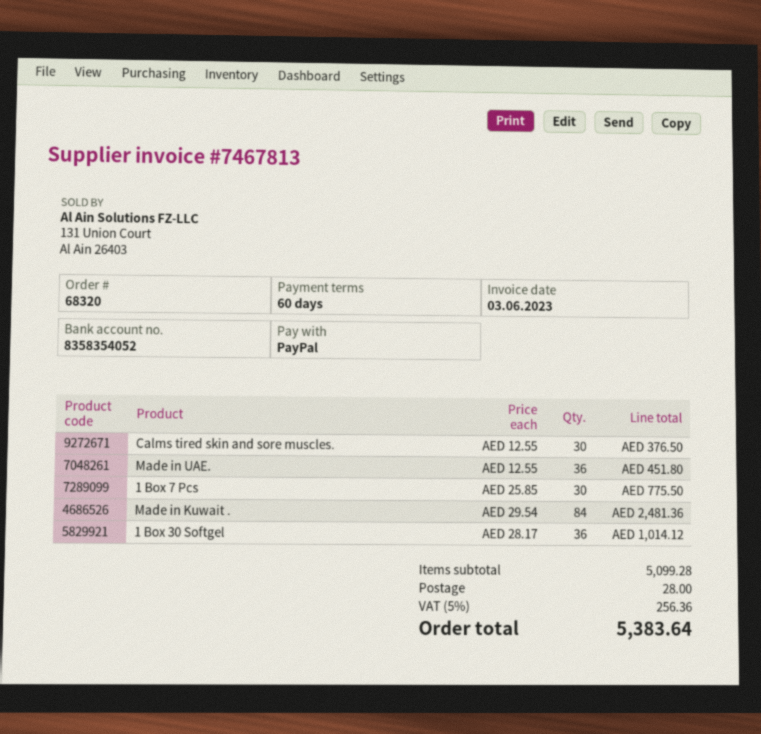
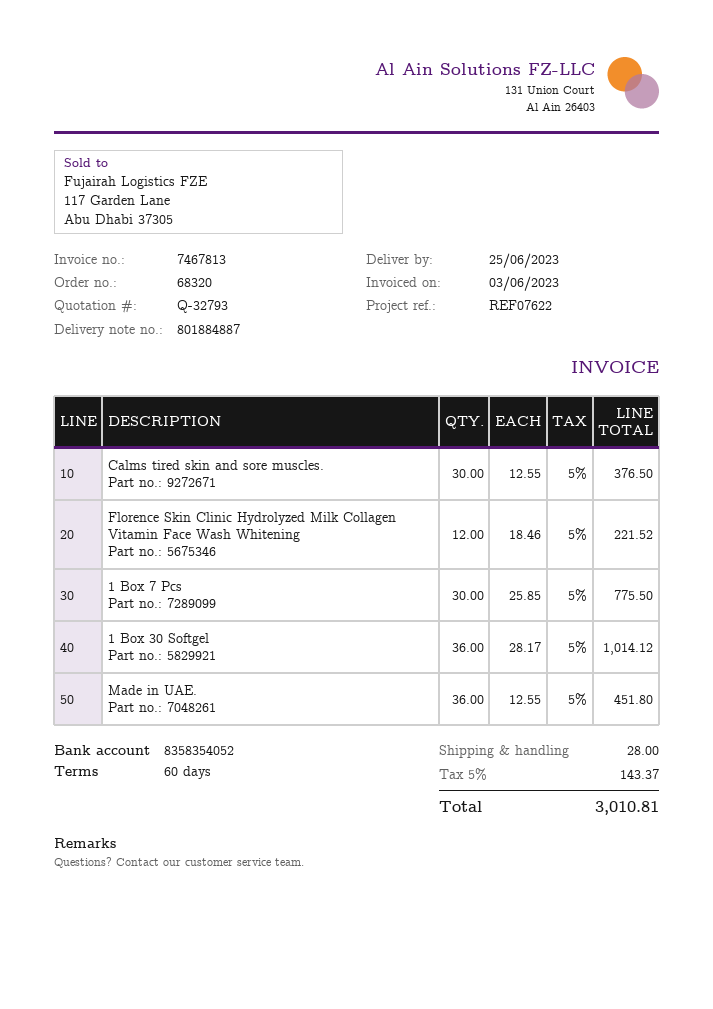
Made in Kuwait .: 84 x 29.54 = 2481.36 -> none
Florence Skin Clinic Hydrolyzed Milk Collagen Vitamin Face Wash Whitening: none -> 12 x 18.46 = 221.52
tax: 5% = 256.36 -> 5% = 143.37
total: 5383.64 -> 3010.81

